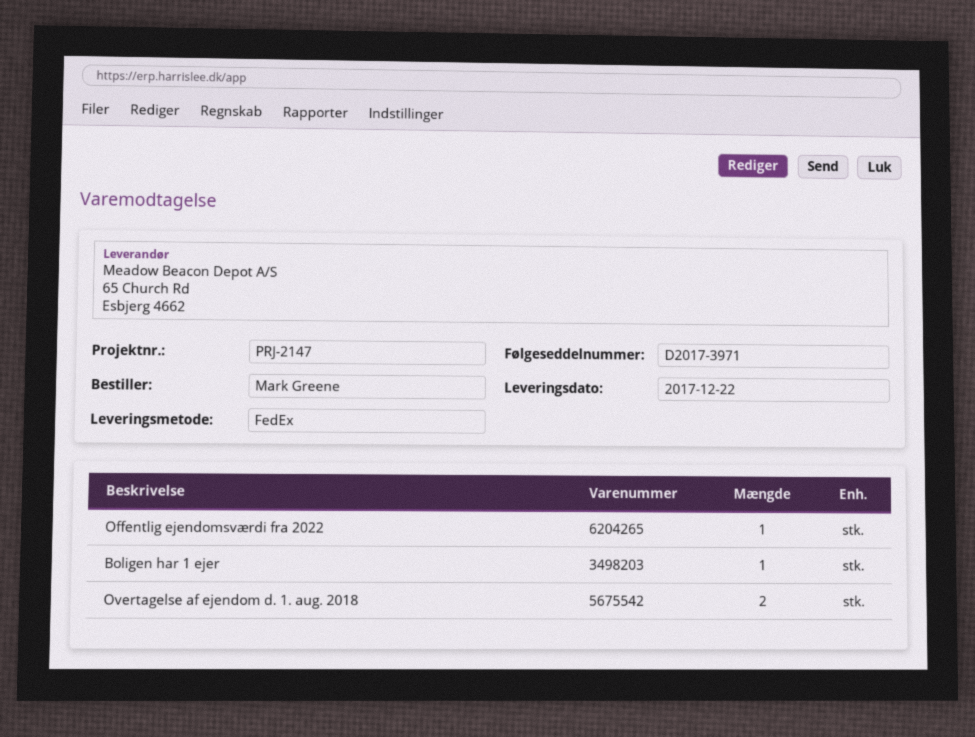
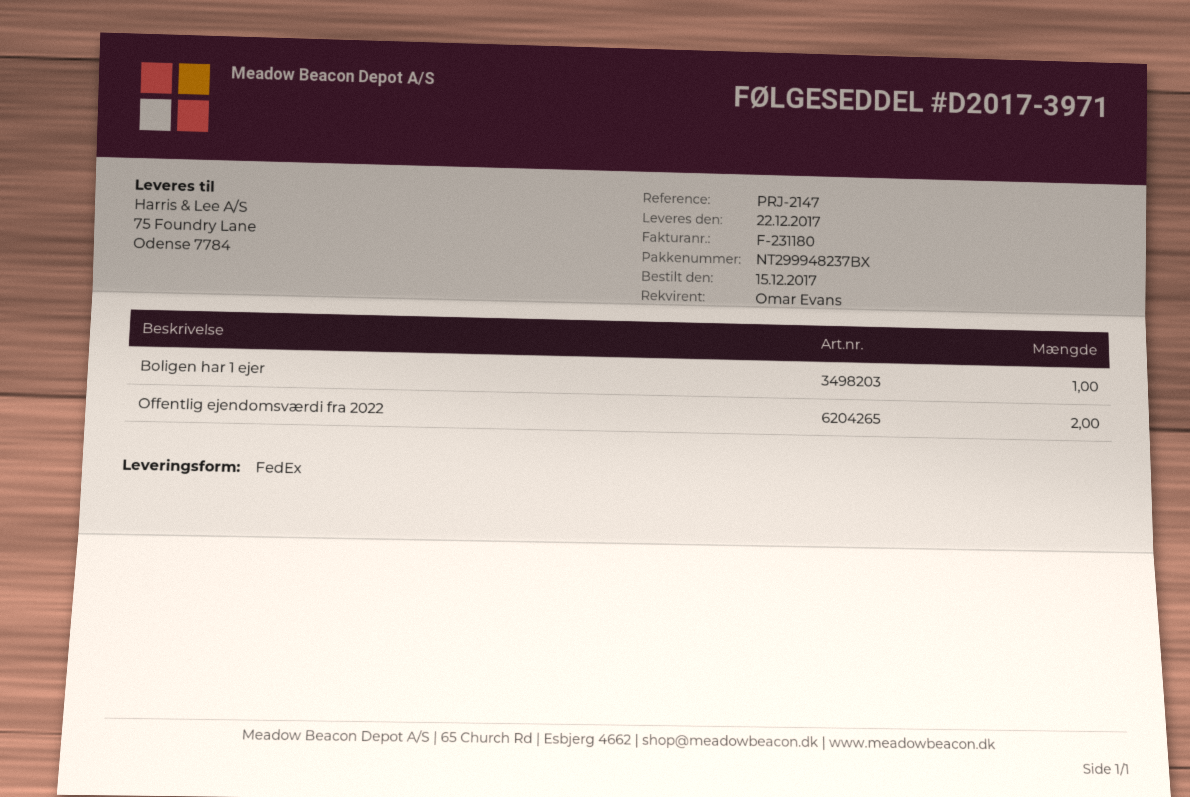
ordered by: Mark Greene -> Omar Evans
Offentlig ejendomsværdi fra 2022: 1 -> 2
Overtagelse af ejendom d. 1. aug. 2018: 2 -> none

